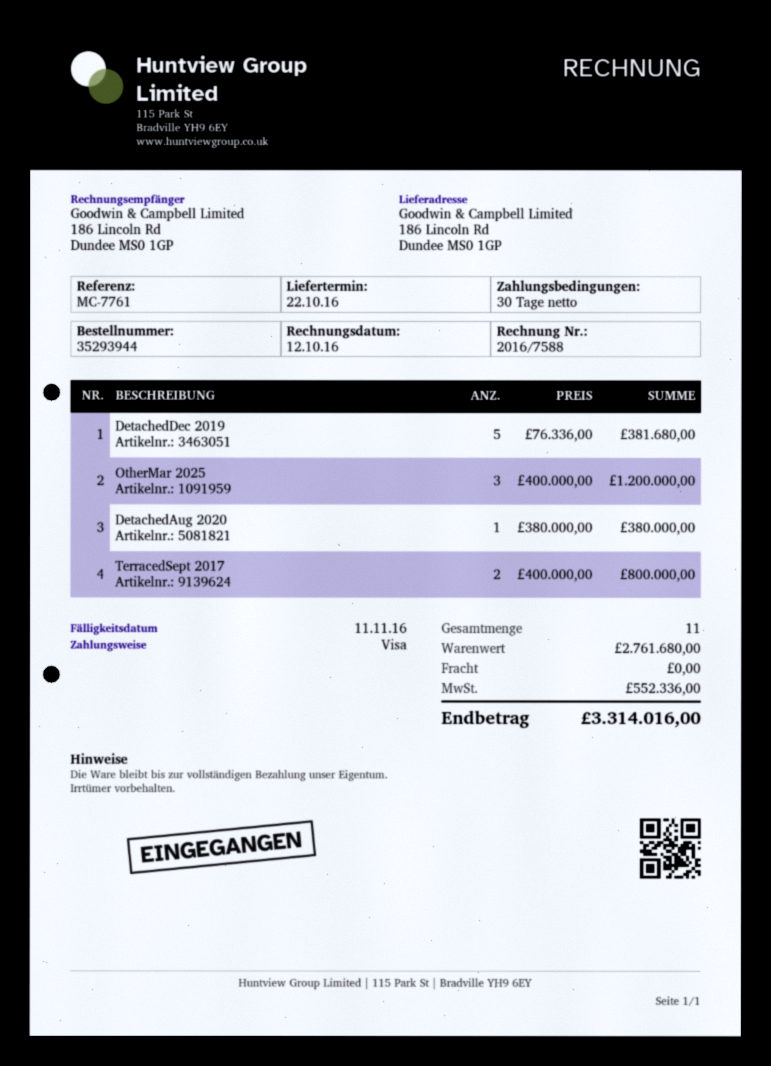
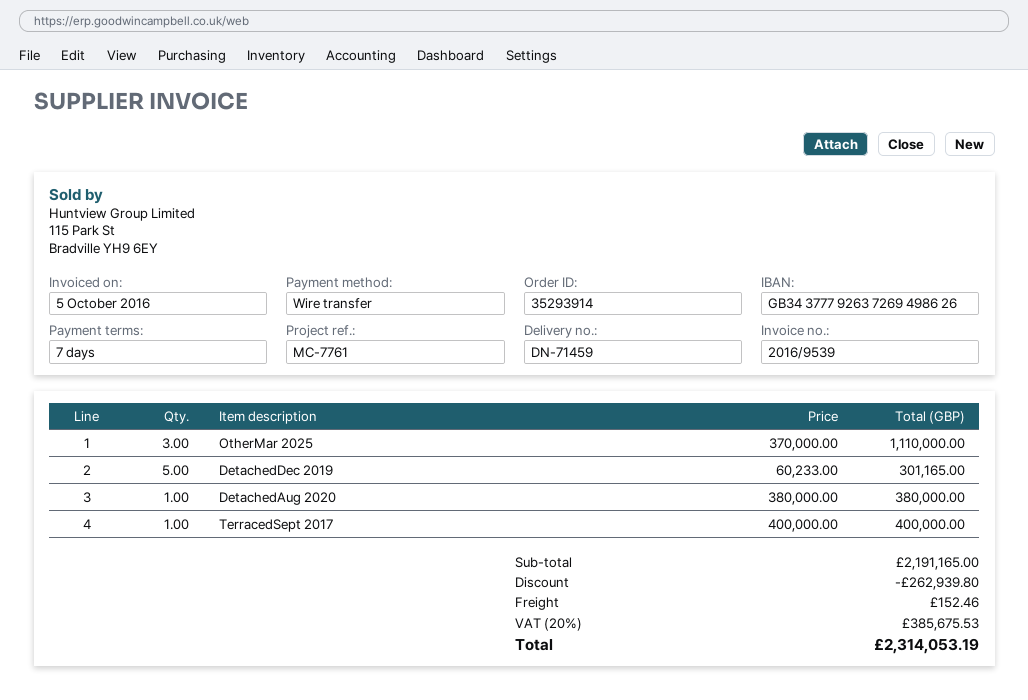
order number: 35293944 -> 35293914
invoice number: 2016/7588 -> 2016/9539
invoice date: 2016-10-12 -> 2016-10-05
payment terms: 30 days -> 7 days
payment method: Visa -> bank transfer
DetachedDec 2019: 5 x 76336.00 = 381680.00 -> 5 x 60233.00 = 301165.00
OtherMar 2025: 3 x 400000.00 = 1200000.00 -> 3 x 370000.00 = 1110000.00
TerracedSept 2017: 2 x 400000.00 = 800000.00 -> 1 x 400000.00 = 400000.00
subtotal: 2761680.00 -> 2191165.00
discount: none -> 262939.80
shipping: 0.00 -> 152.46
tax: 552336.00 -> 385675.53
total: 3314016.00 -> 2314053.19

